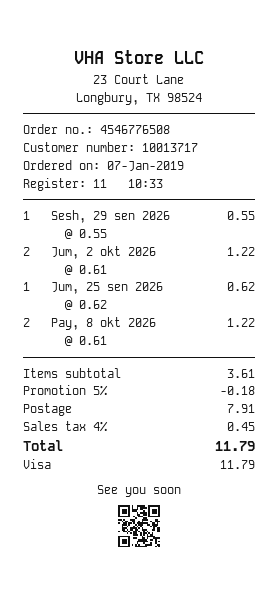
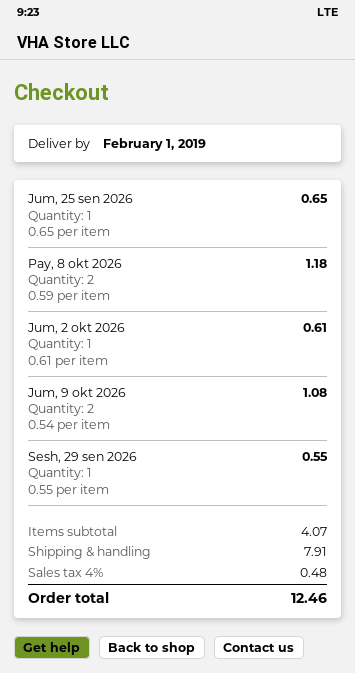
Jum, 2 okt 2026: 2 x 0.61 = 1.22 -> 1 x 0.61 = 0.61
Jum, 25 sen 2026: 1 x 0.62 = 0.62 -> 1 x 0.65 = 0.65
Pay, 8 okt 2026: 2 x 0.61 = 1.22 -> 2 x 0.59 = 1.18
Jum, 9 okt 2026: none -> 2 x 0.54 = 1.08
subtotal: 3.61 -> 4.07
discount: 5% = 0.18 -> none
tax: 4% = 0.45 -> 4% = 0.48
total: 11.79 -> 12.46

